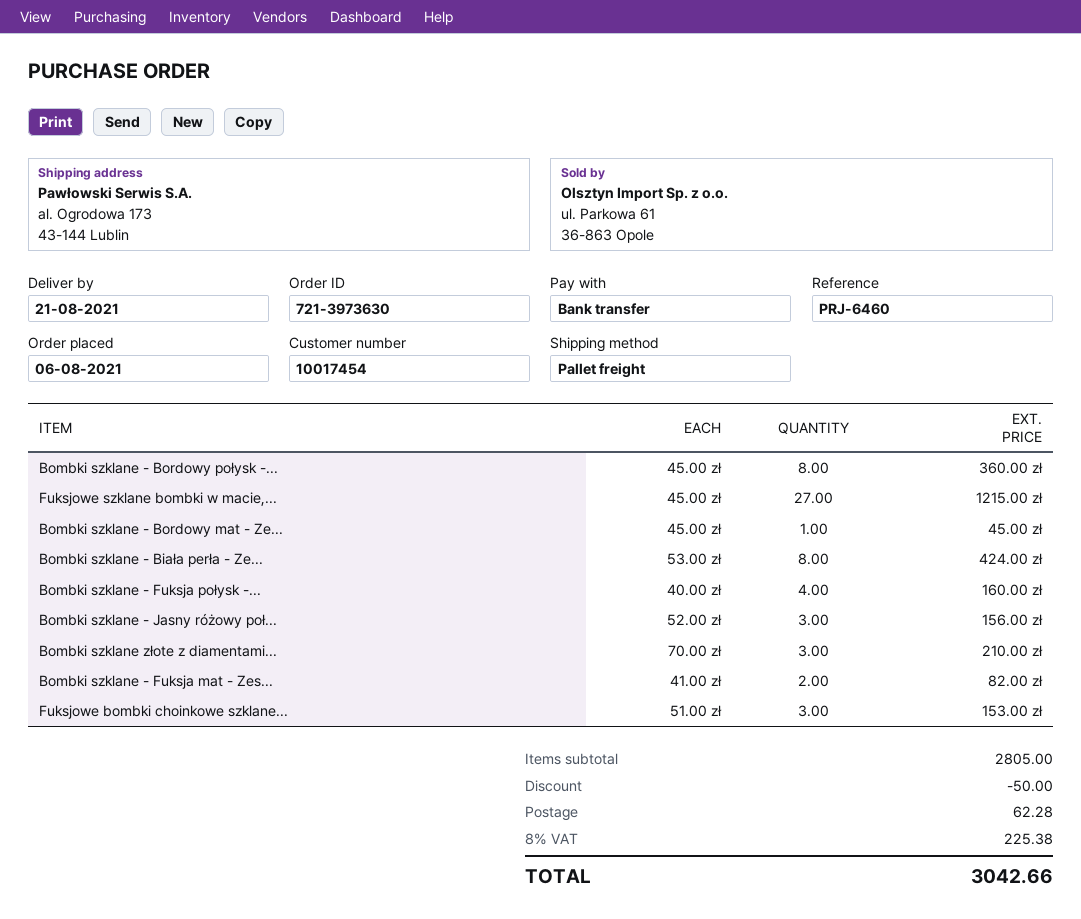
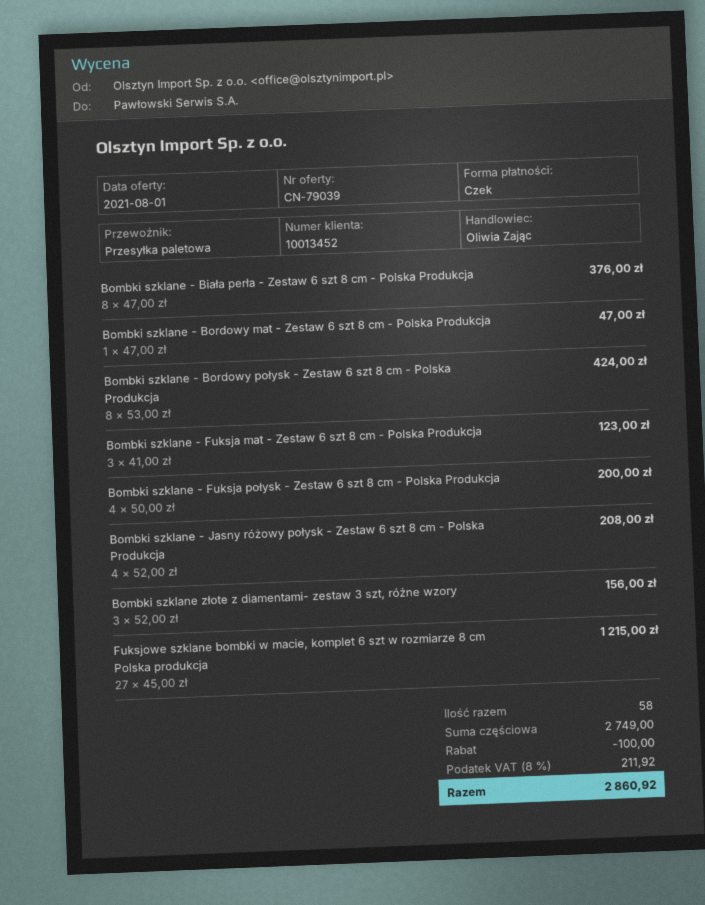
customer number: 10017454 -> 10013452
payment method: bank transfer -> cheque
Bombki szklane - Bordowy połysk -...: 8 x 45.00 = 360.00 -> 8 x 53.00 = 424.00
Bombki szklane - Bordowy mat - Ze...: 1 x 45.00 = 45.00 -> 1 x 47.00 = 47.00
Bombki szklane - Biała perła - Ze...: 8 x 53.00 = 424.00 -> 8 x 47.00 = 376.00
Bombki szklane - Fuksja połysk -...: 4 x 40.00 = 160.00 -> 4 x 50.00 = 200.00
Bombki szklane - Jasny różowy poł...: 3 x 52.00 = 156.00 -> 4 x 52.00 = 208.00
Bombki szklane złote z diamentami...: 3 x 70.00 = 210.00 -> 3 x 52.00 = 156.00
Bombki szklane - Fuksja mat - Zes...: 2 x 41.00 = 82.00 -> 3 x 41.00 = 123.00
Fuksjowe bombki choinkowe szklane...: 3 x 51.00 = 153.00 -> none
subtotal: 2805.00 -> 2749.00
discount: 50.00 -> 100.00
shipping: 62.28 -> none
tax: 8% = 225.38 -> 8% = 211.92
total: 3042.66 -> 2860.92

